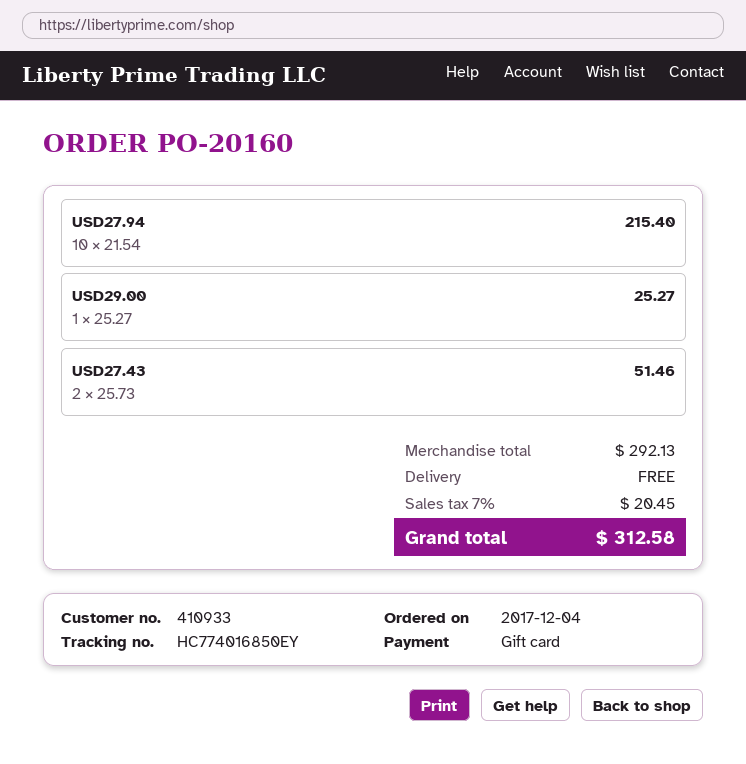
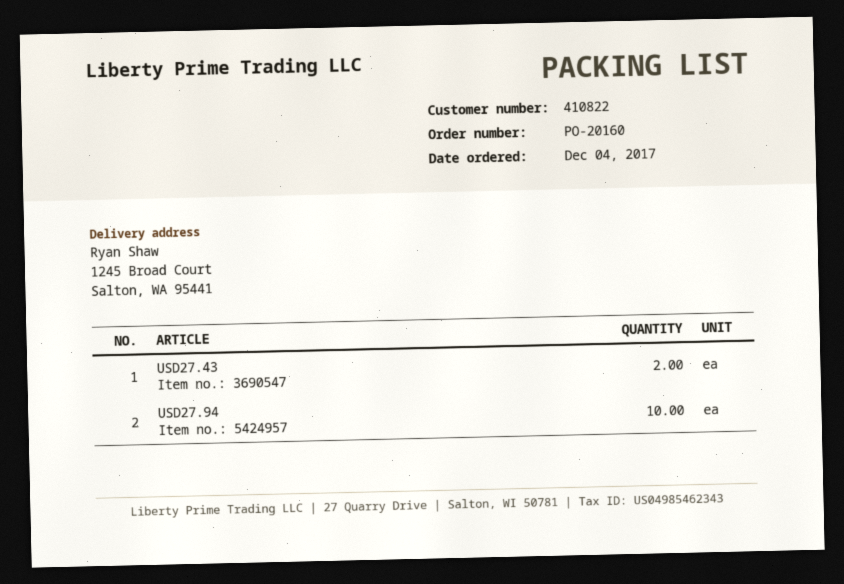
customer number: 410933 -> 410822
USD29.00: 1 -> none

